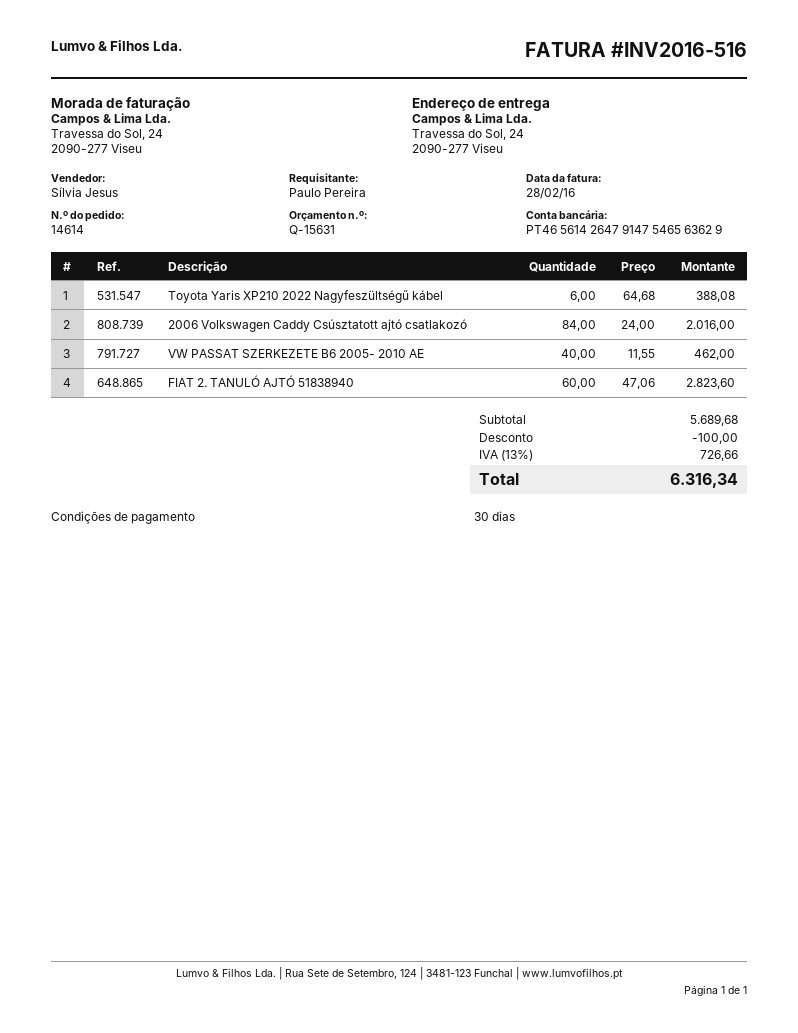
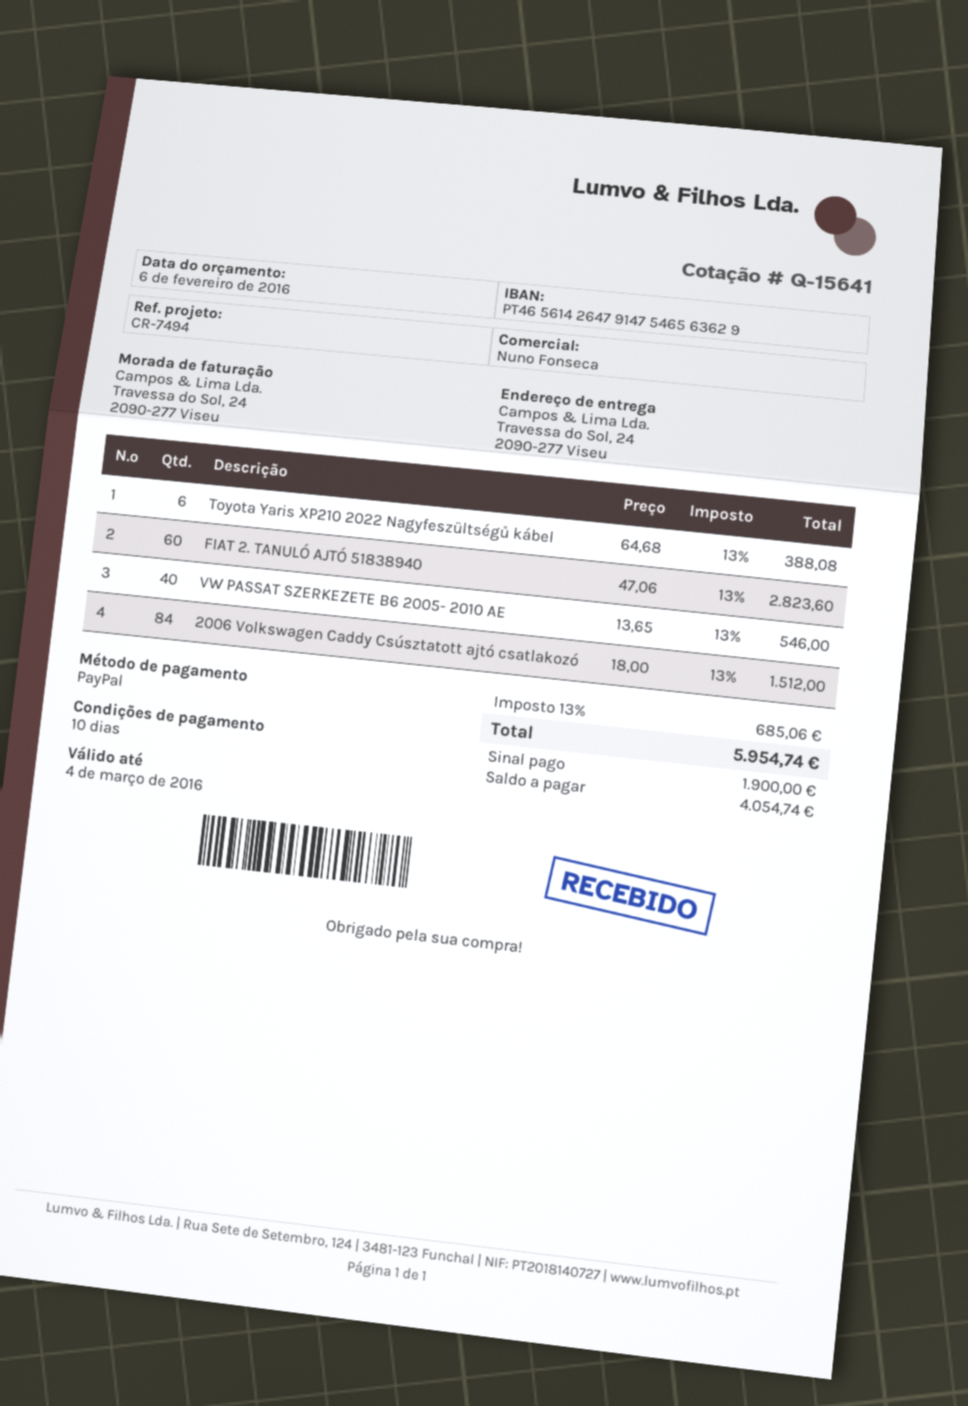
quote number: Q-15631 -> Q-15641
payment terms: 30 days -> 10 days
sales rep: Sílvia Jesus -> Nuno Fonseca
2006 Volkswagen Caddy Csúsztatott ajtó csatlakozó: 84 x 24.00 = 2016.00 -> 84 x 18.00 = 1512.00
VW PASSAT SZERKEZETE B6 2005- 2010 AE: 40 x 11.55 = 462.00 -> 40 x 13.65 = 546.00
discount: 100.00 -> none
tax: 13% = 726.66 -> 13% = 685.06
total: 6316.34 -> 5954.74

